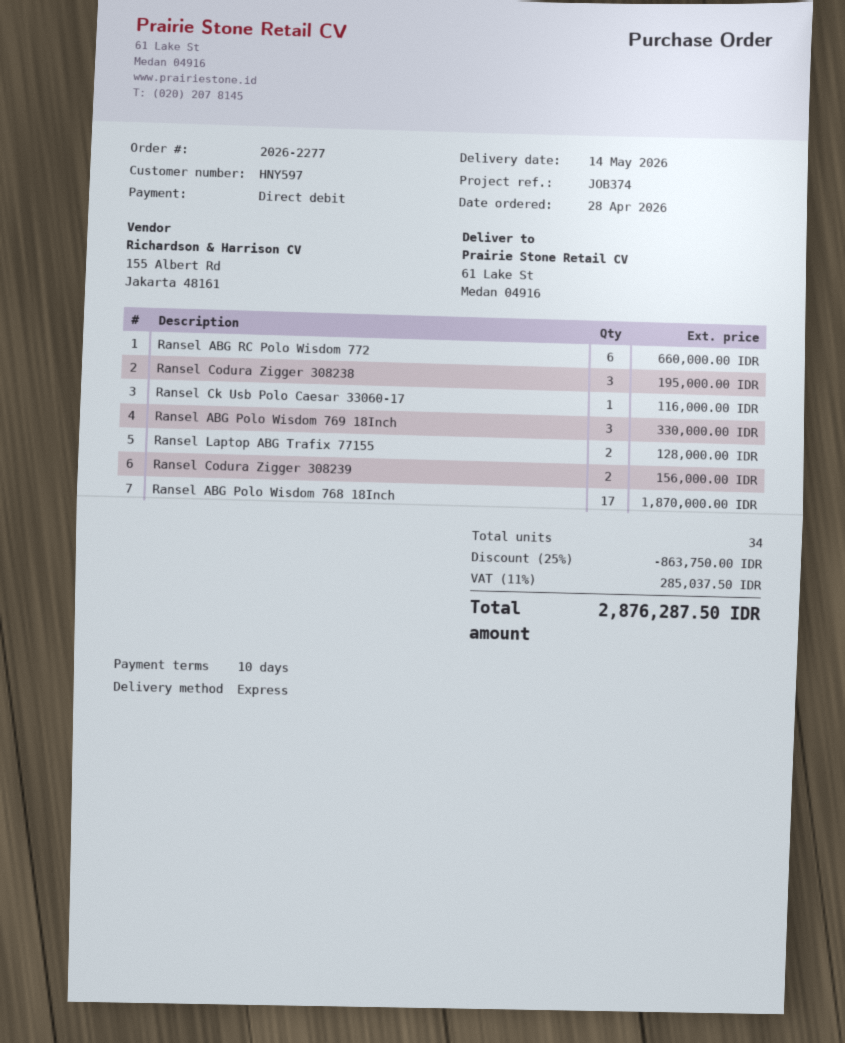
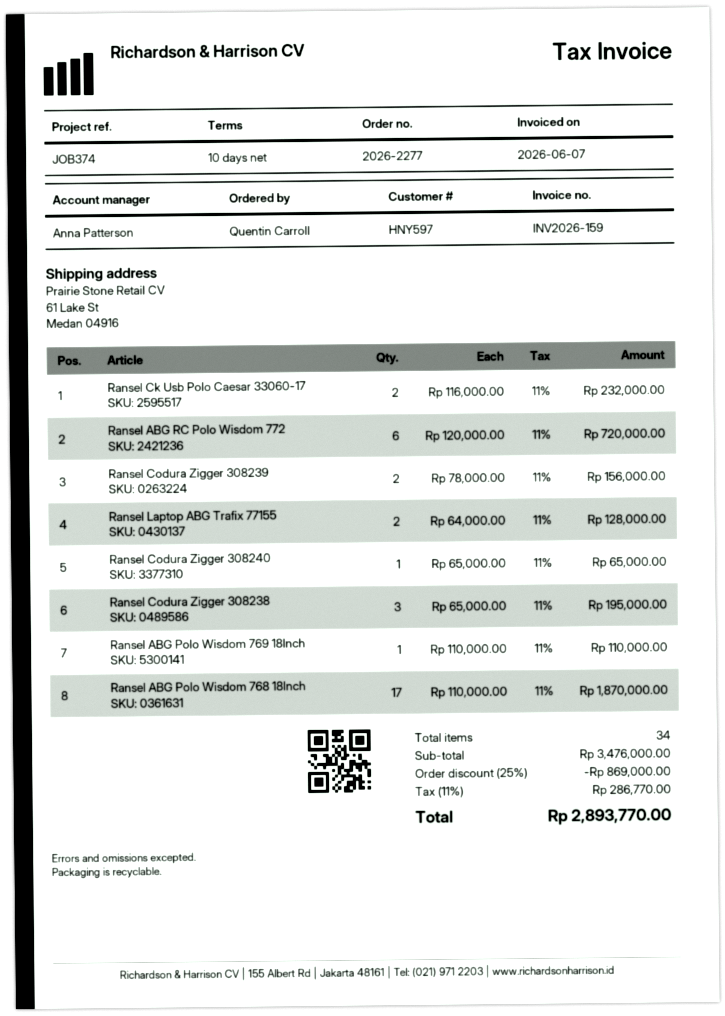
Ransel ABG RC Polo Wisdom 772: 6 for 660000.00 -> 6 for 720000.00
Ransel Ck Usb Polo Caesar 33060-17: 1 for 116000.00 -> 2 for 232000.00
Ransel ABG Polo Wisdom 769 18Inch: 3 for 330000.00 -> 1 for 110000.00
Ransel Codura Zigger 308240: none -> 1 for 65000.00
discount: 25% = 863750.00 -> 25% = 869000.00
tax: 11% = 285037.50 -> 11% = 286770.00
total: 2876287.50 -> 2893770.00

